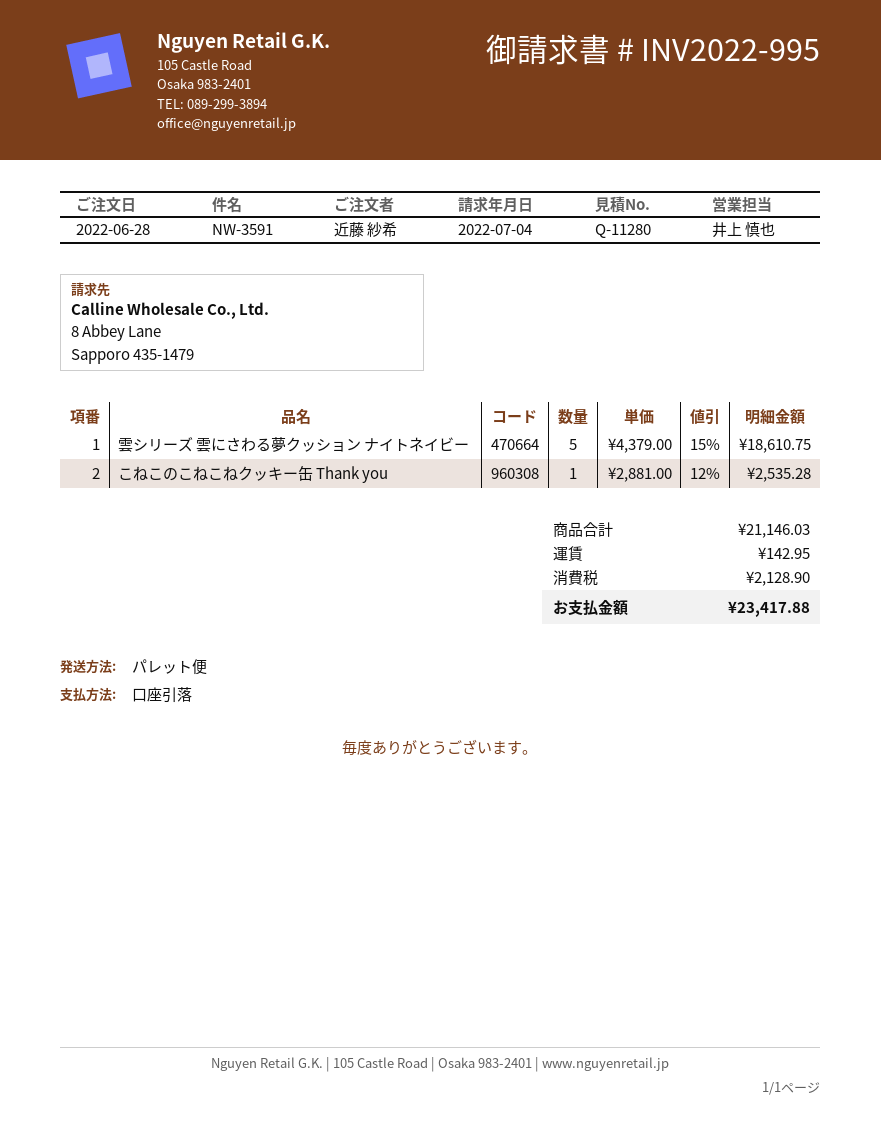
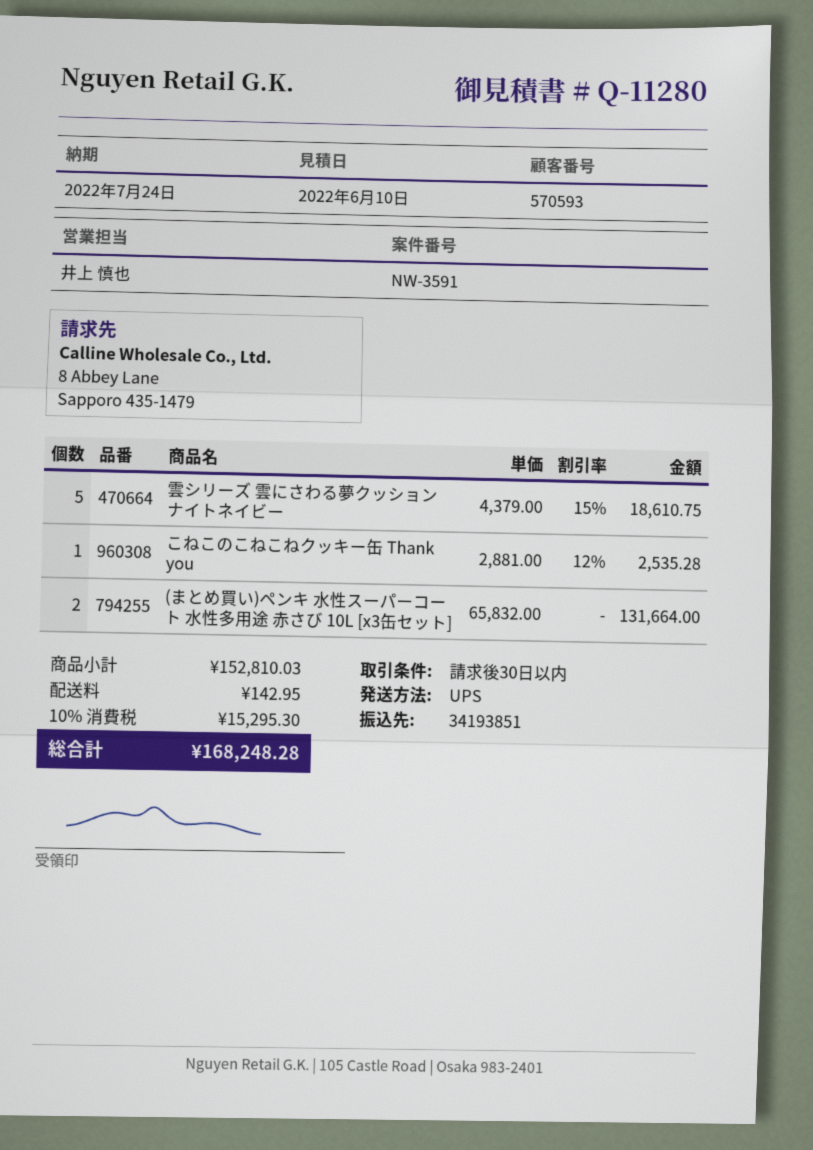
shipping method: pallet freight -> UPS
(まとめ買い)ペンキ 水性スーパーコート 水性多用途 赤さび 10L [x3缶セット]: none -> 2 x 65832.00 = 131664.00
subtotal: 21146.03 -> 152810.03
tax: 2128.90 -> 15295.30
total: 23417.88 -> 168248.28

